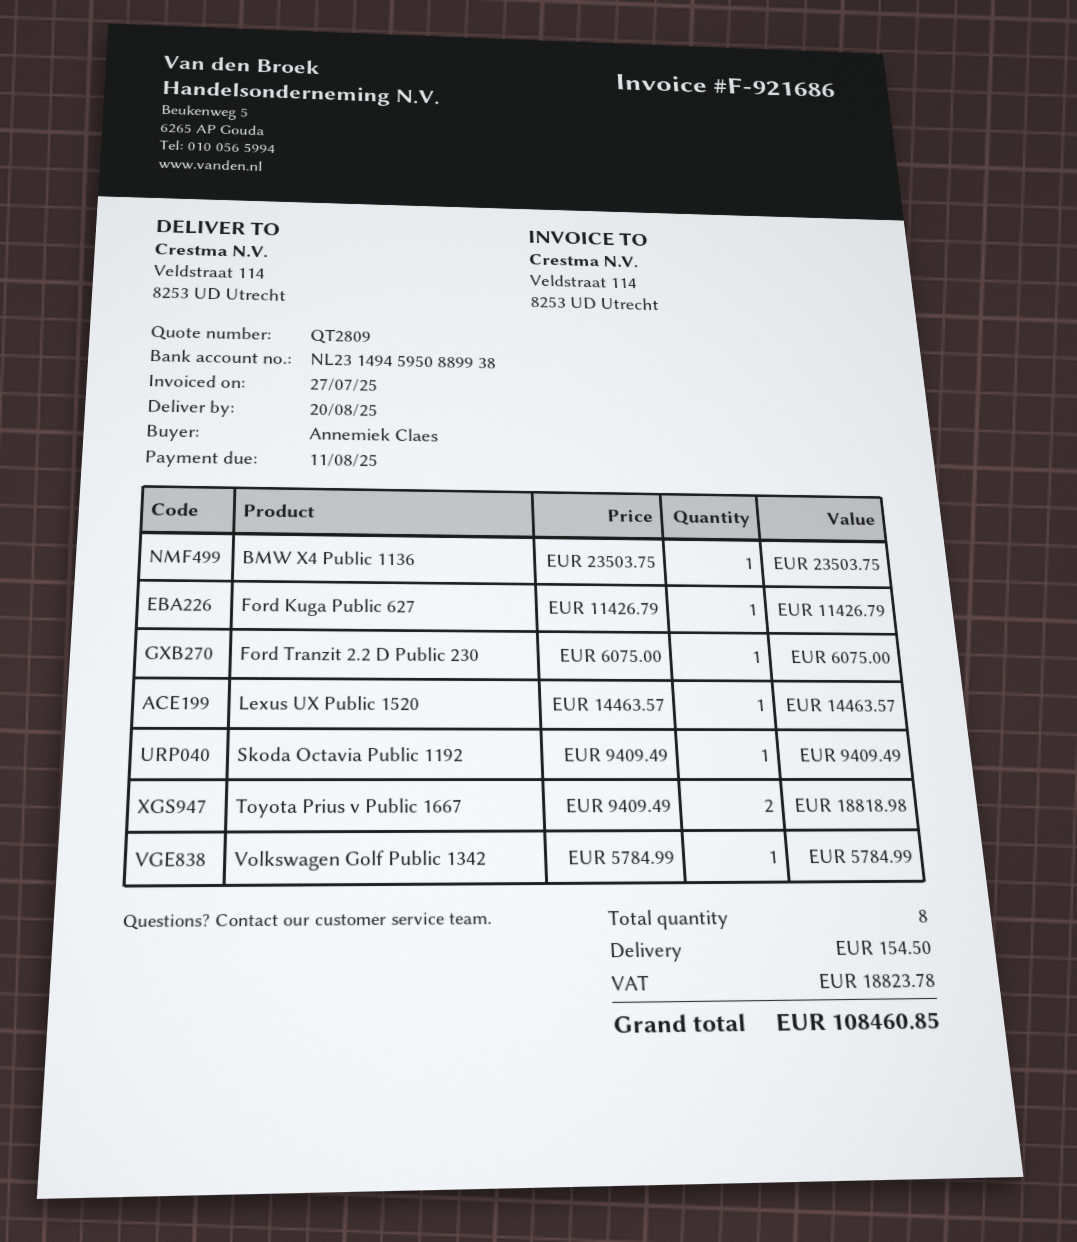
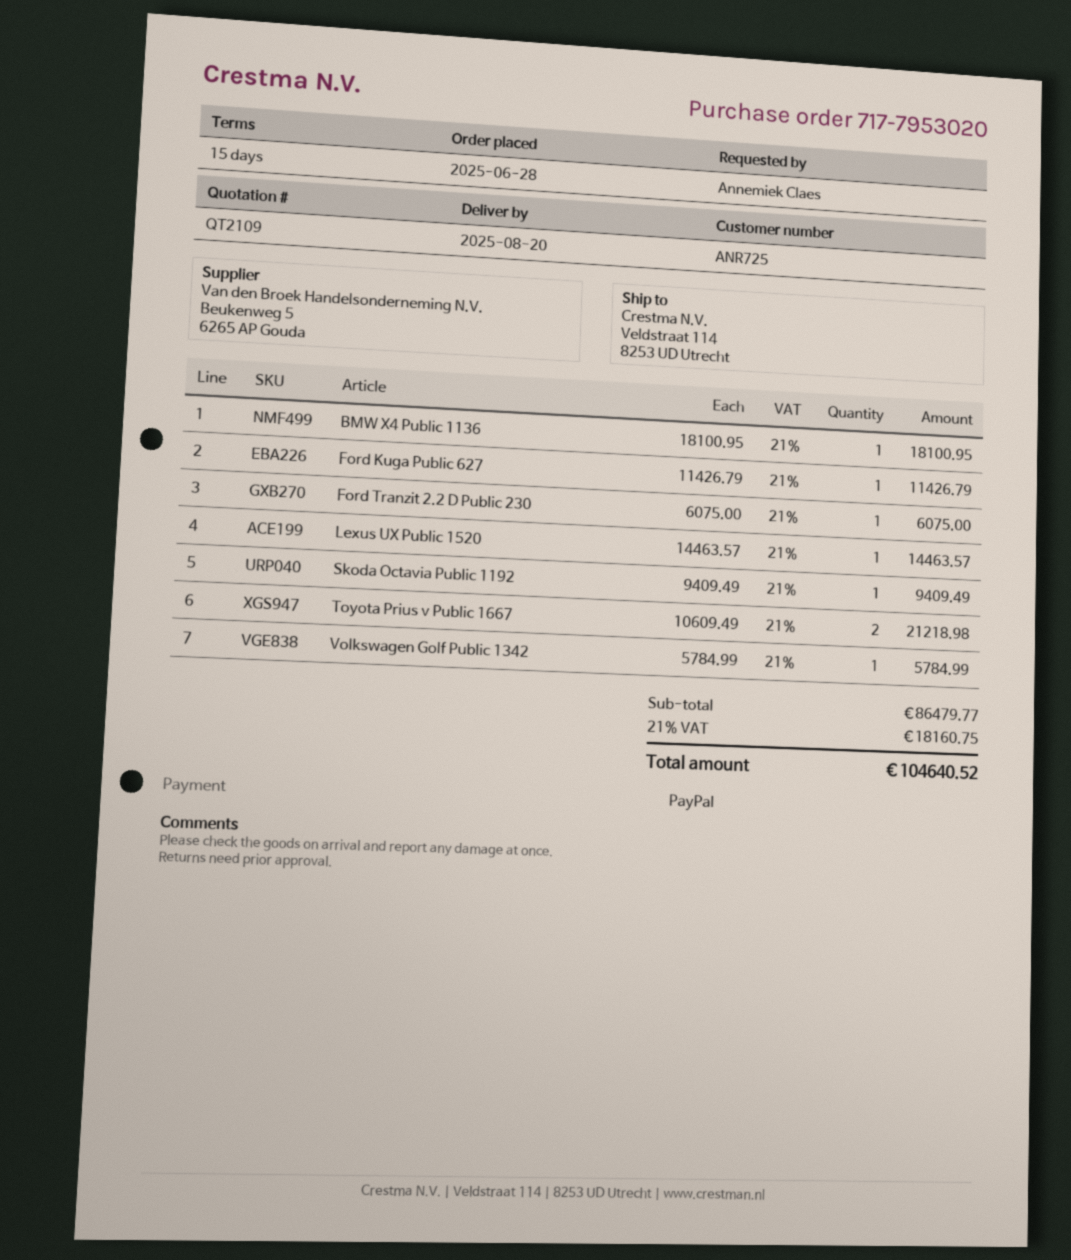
quote number: QT2809 -> QT2109
BMW X4 Public 1136: 1 x 23503.75 = 23503.75 -> 1 x 18100.95 = 18100.95
Toyota Prius v Public 1667: 2 x 9409.49 = 18818.98 -> 2 x 10609.49 = 21218.98
shipping: 154.50 -> none
tax: 18823.78 -> 18160.75
total: 108460.85 -> 104640.52

